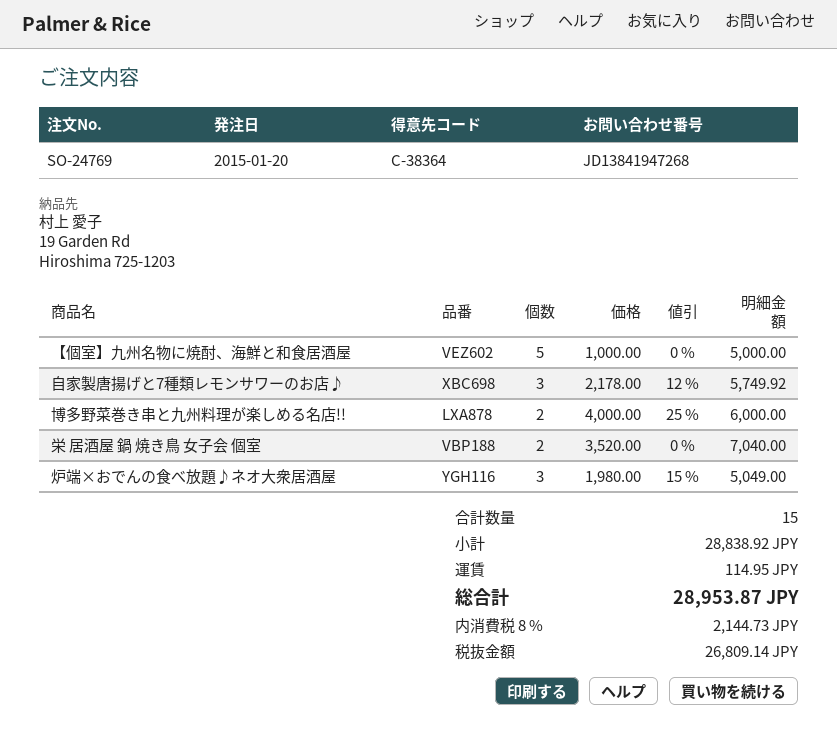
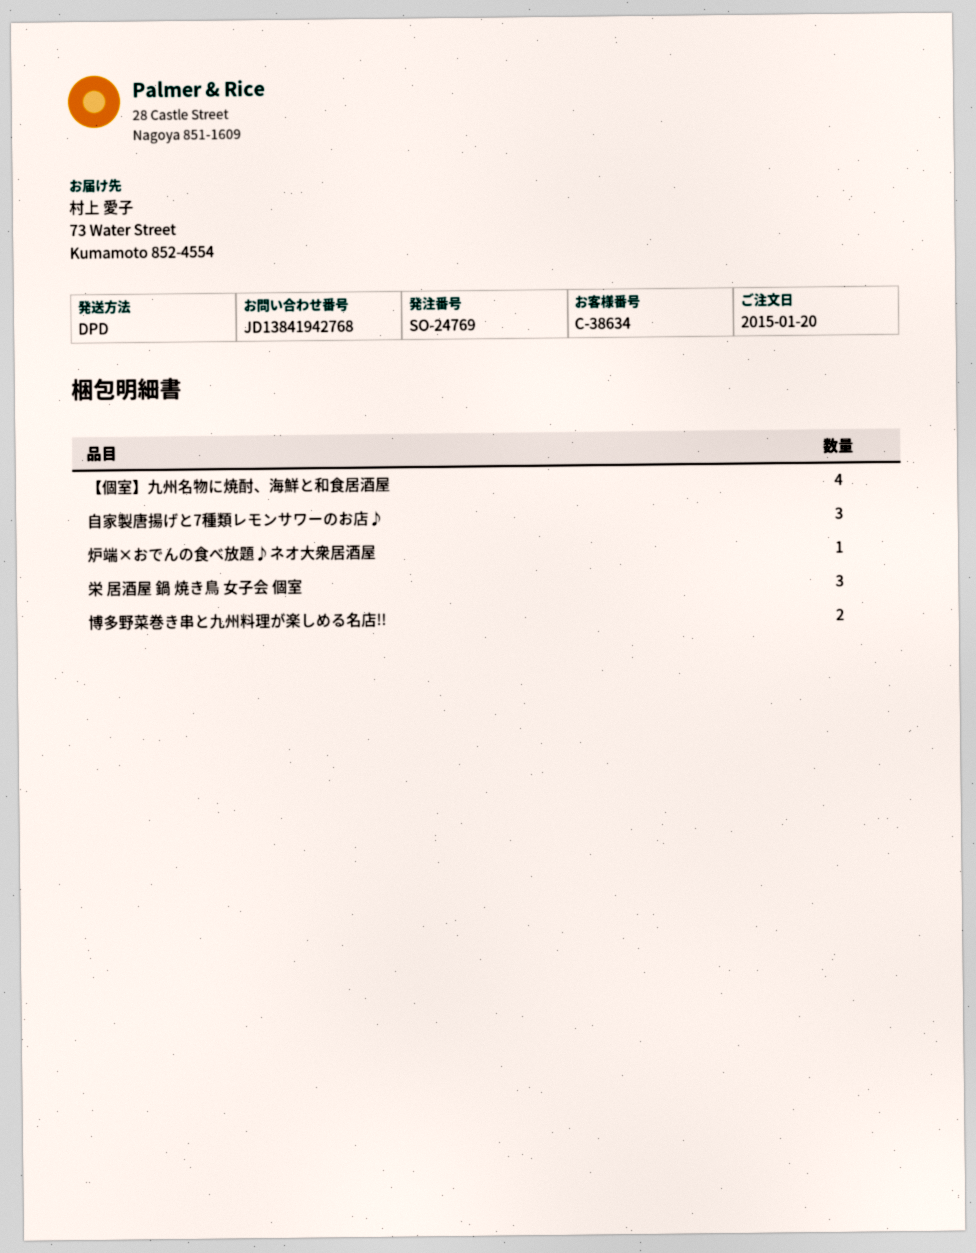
customer number: C-38364 -> C-38634
tracking number: JD13841947268 -> JD13841942768
ship to: 19 Garden Rd, Hiroshima 725-1203 -> 73 Water Street, Kumamoto 852-4554
【個室】九州名物に焼酎、海鮮と和食居酒屋: 5 -> 4
栄 居酒屋 鍋 焼き鳥 女子会 個室: 2 -> 3
炉端×おでんの食べ放題♪ネオ大衆居酒屋: 3 -> 1

